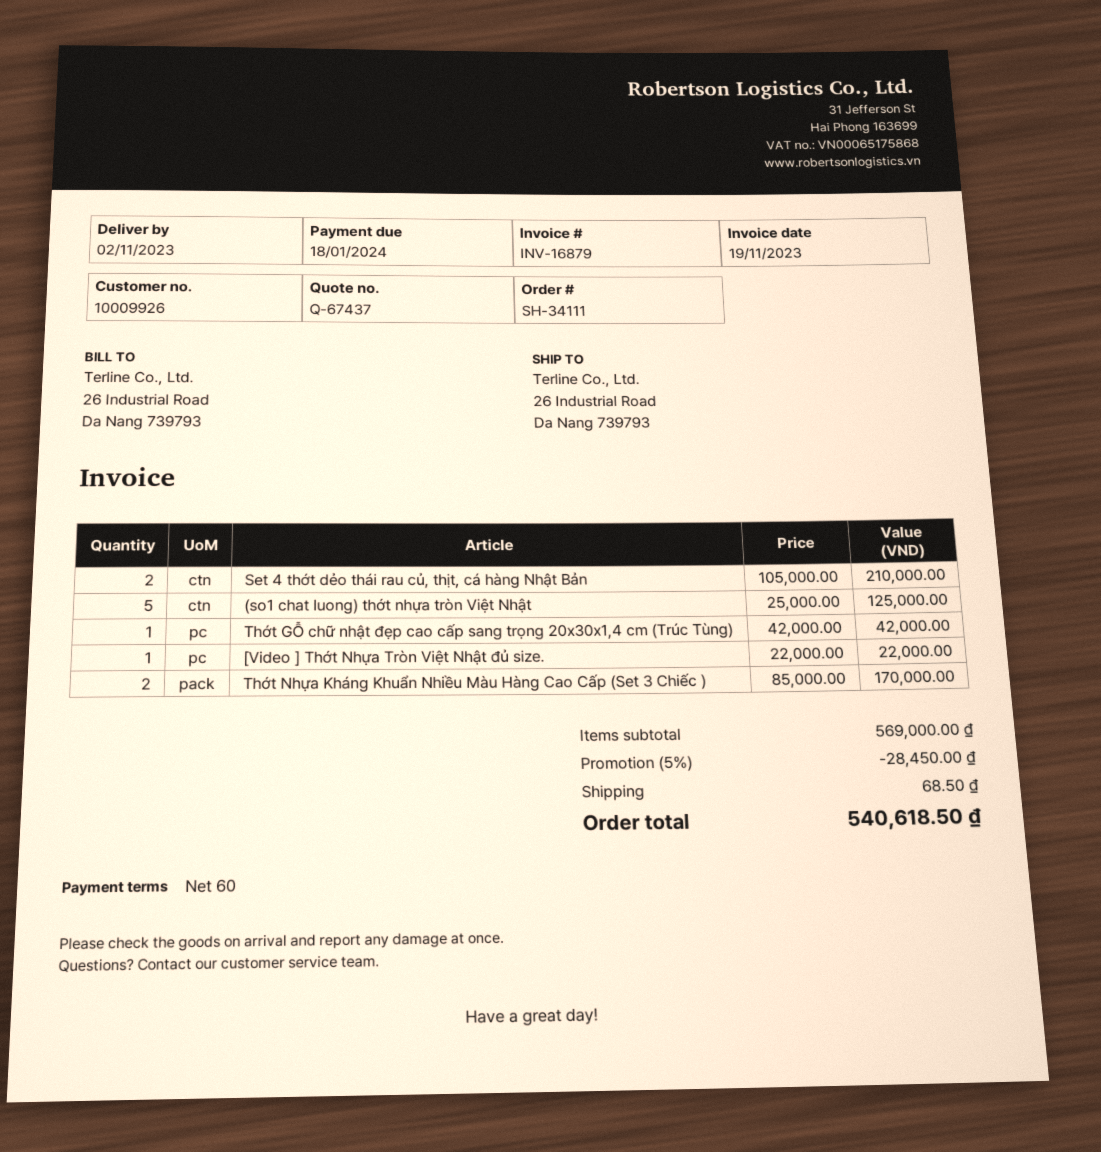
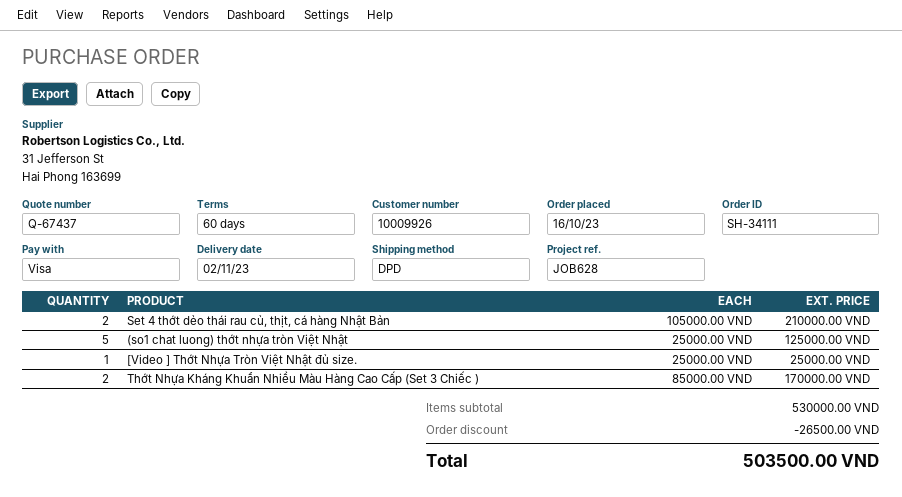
Thớt GỖ chữ nhật đẹp cao cấp sang trọng 20x30x1,4 cm (Trúc Tùng): 1 x 42000.00 = 42000.00 -> none
[Video ] Thớt Nhựa Tròn Việt Nhật đủ size.: 1 x 22000.00 = 22000.00 -> 1 x 25000.00 = 25000.00
subtotal: 569000.00 -> 530000.00
discount: 28450.00 -> 26500.00
shipping: 68.50 -> none
total: 540618.50 -> 503500.00

